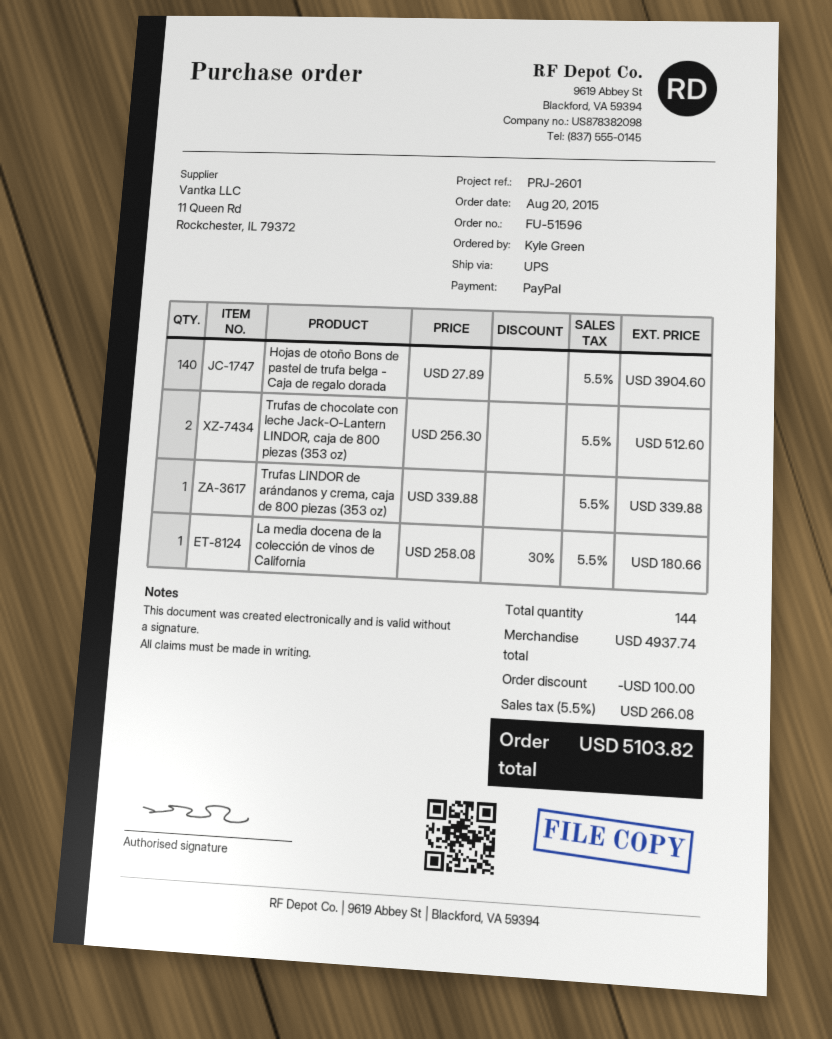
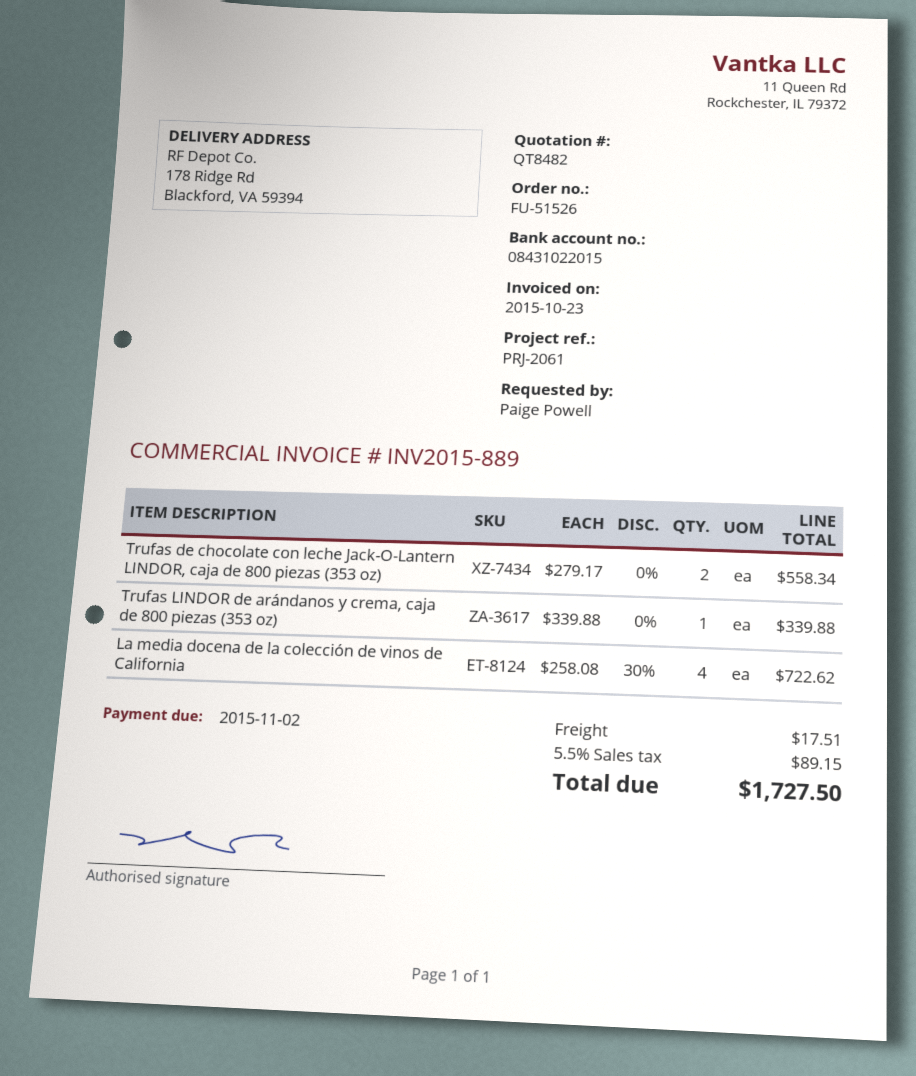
order number: FU-51596 -> FU-51526
reference: PRJ-2601 -> PRJ-2061
ordered by: Kyle Green -> Paige Powell
Hojas de otoño Bons de pastel de trufa belga - Caja de regalo dorada: 140 x 27.89 = 3904.60 -> none
Trufas de chocolate con leche Jack-O-Lantern LINDOR, caja de 800 piezas (353 oz): 2 x 256.30 = 512.60 -> 2 x 279.17 = 558.34
La media docena de la colección de vinos de California: 1 x 258.08 - 30% = 180.66 -> 4 x 258.08 - 30% = 722.62
discount: 100.00 -> none
shipping: none -> 17.51
tax: 5.5% = 266.08 -> 5.5% = 89.15
total: 5103.82 -> 1727.50

